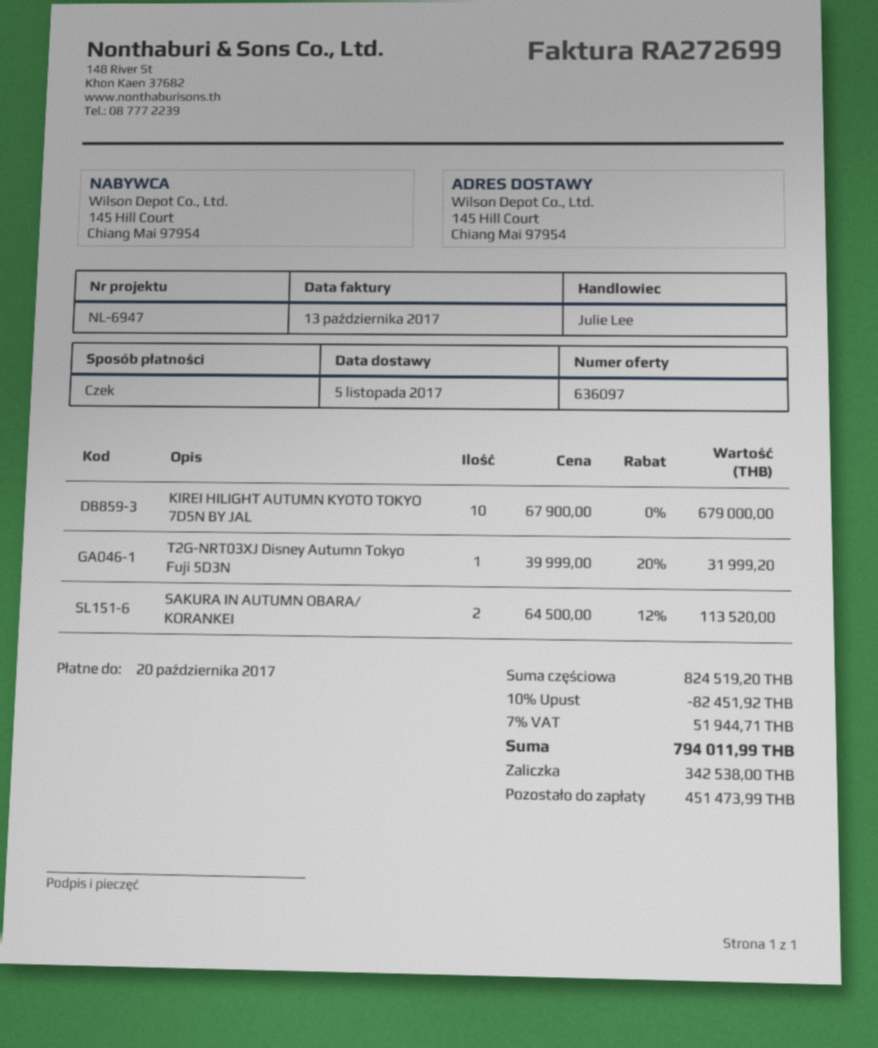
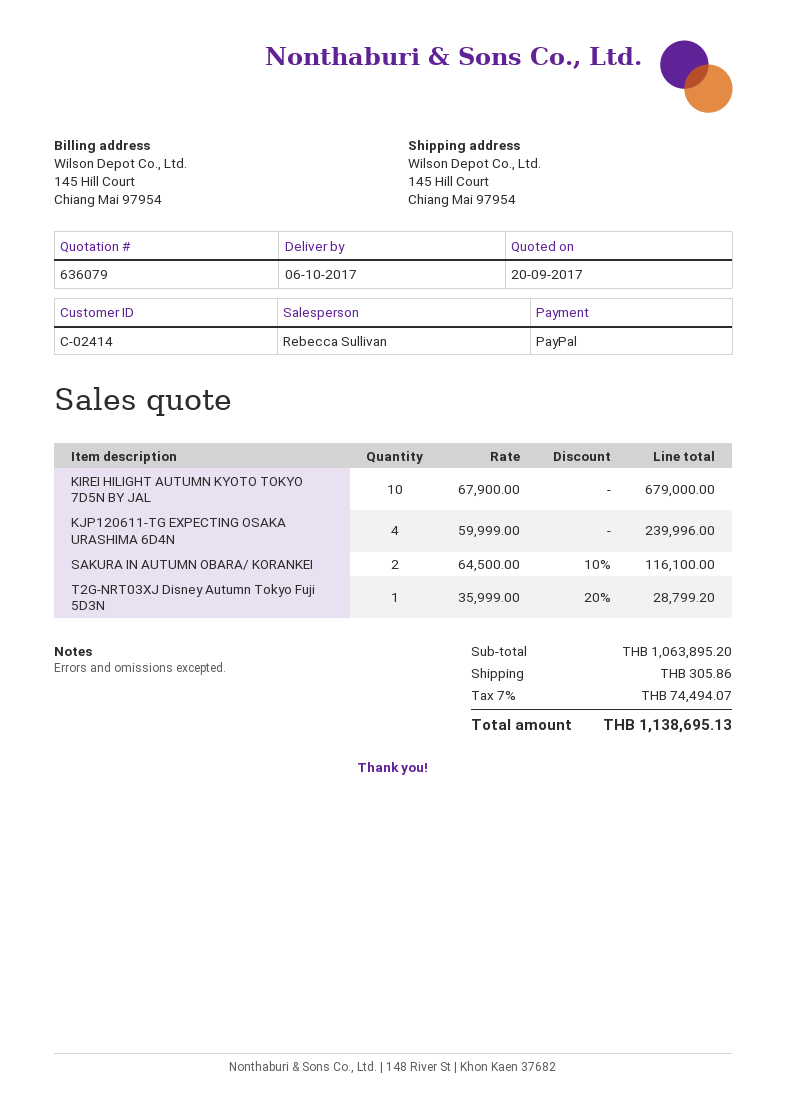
quote number: 636097 -> 636079
delivery date: 2017-11-05 -> 2017-10-06
sales rep: Julie Lee -> Rebecca Sullivan
payment method: cheque -> PayPal
T2G-NRT03XJ Disney Autumn Tokyo Fuji 5D3N: 1 x 39999.00 - 20% = 31999.20 -> 1 x 35999.00 - 20% = 28799.20
SAKURA IN AUTUMN OBARA/ KORANKEI: 2 x 64500.00 - 12% = 113520.00 -> 2 x 64500.00 - 10% = 116100.00
KJP120611-TG EXPECTING OSAKA URASHIMA 6D4N: none -> 4 x 59999.00 = 239996.00
subtotal: 824519.20 -> 1063895.20
discount: 10% = 82451.92 -> none
shipping: none -> 305.86
tax: 7% = 51944.71 -> 7% = 74494.07
total: 794011.99 -> 1138695.13

